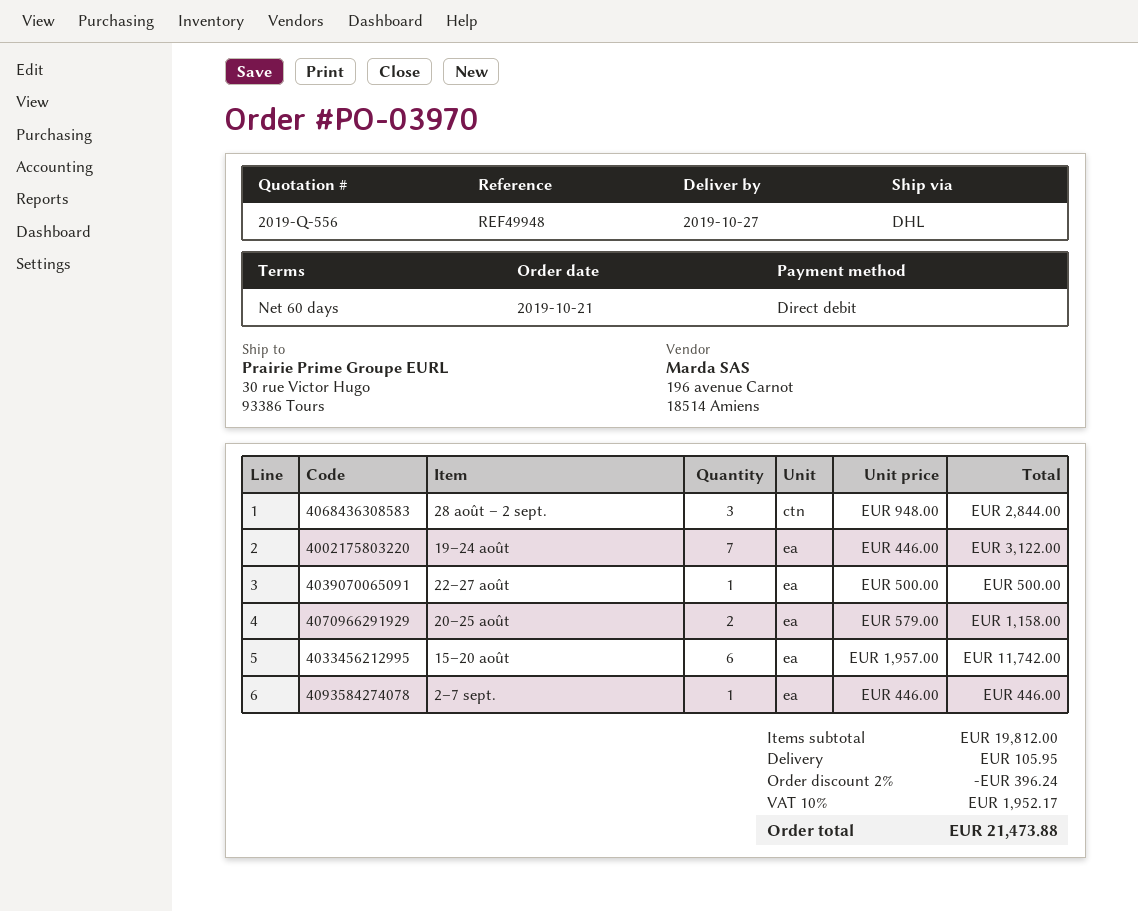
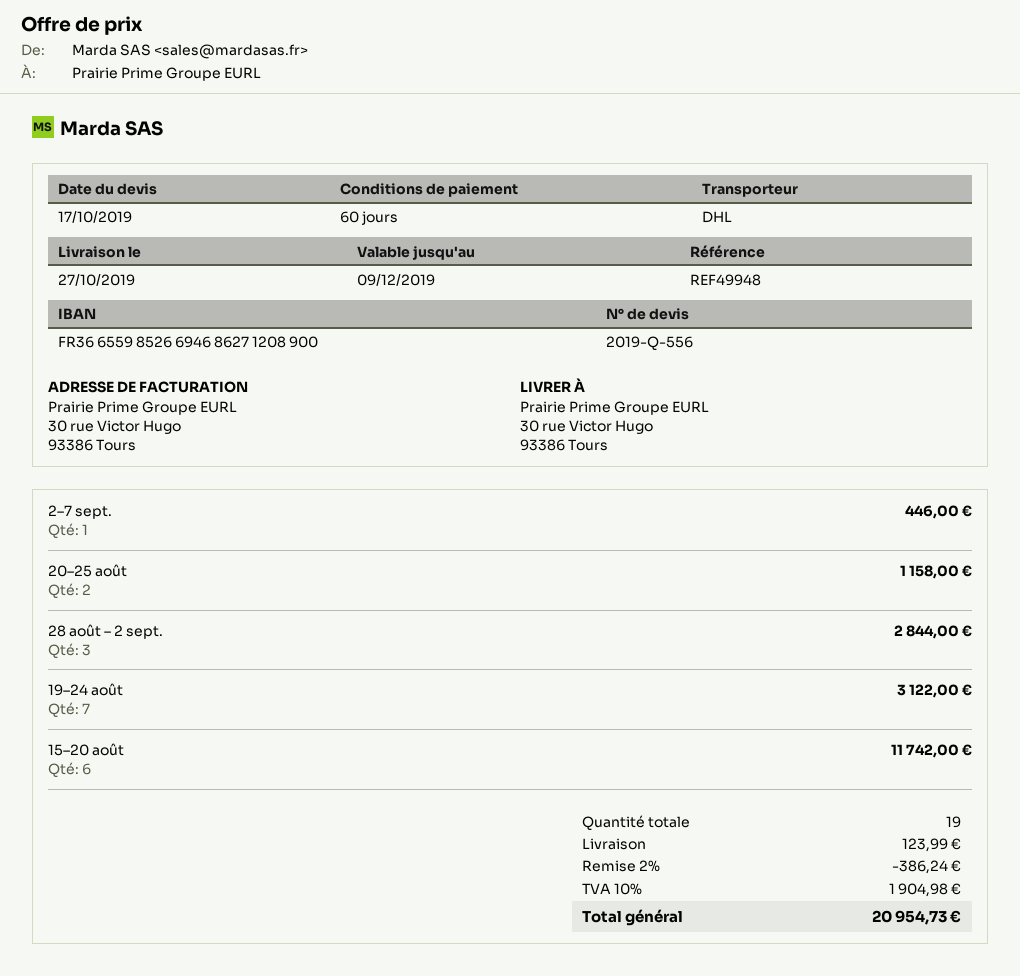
22–27 août: 1 for 500.00 -> none
discount: 2% = 396.24 -> 2% = 386.24
shipping: 105.95 -> 123.99
tax: 10% = 1952.17 -> 10% = 1904.98
total: 21473.88 -> 20954.73

